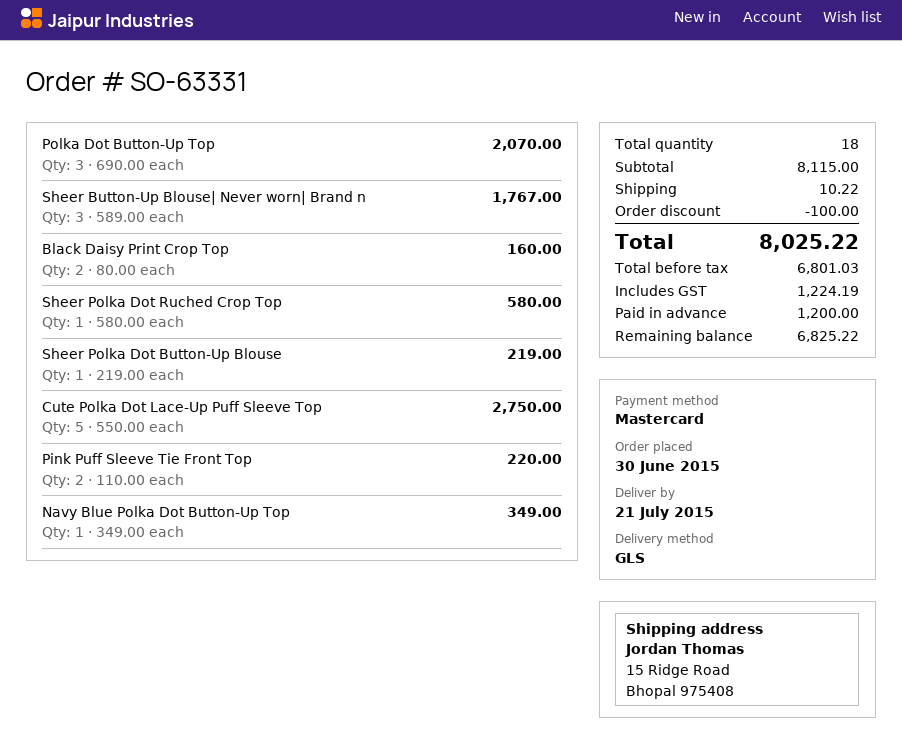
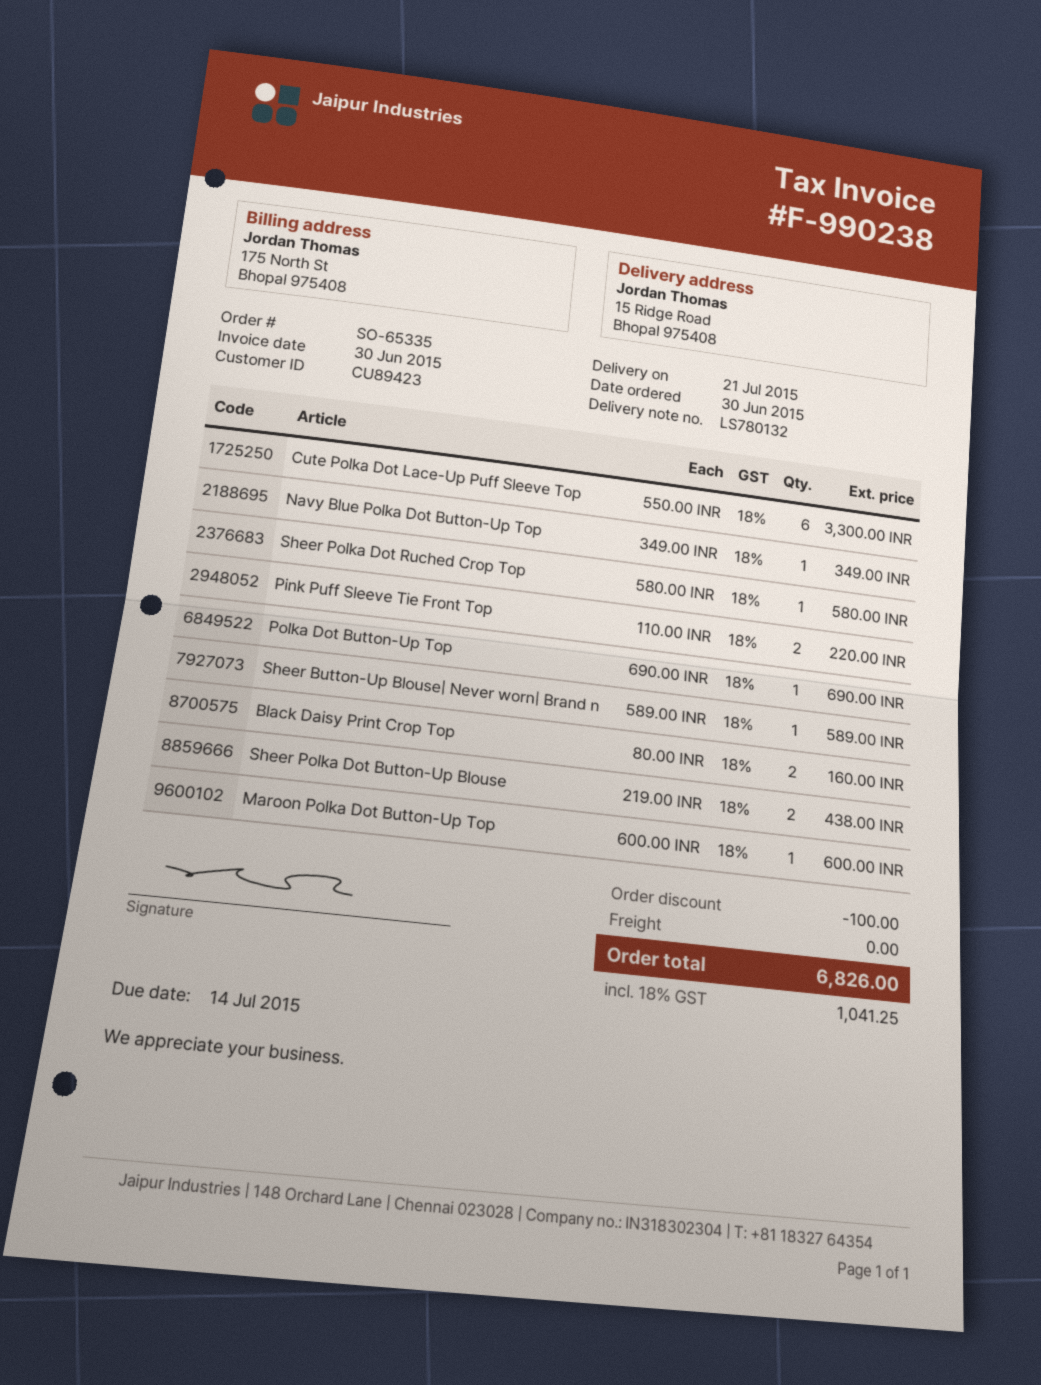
order number: SO-63331 -> SO-65335
Polka Dot Button-Up Top: 3 x 690.00 = 2070.00 -> 1 x 690.00 = 690.00
Sheer Button-Up Blouse| Never worn| Brand n: 3 x 589.00 = 1767.00 -> 1 x 589.00 = 589.00
Sheer Polka Dot Button-Up Blouse: 1 x 219.00 = 219.00 -> 2 x 219.00 = 438.00
Cute Polka Dot Lace-Up Puff Sleeve Top: 5 x 550.00 = 2750.00 -> 6 x 550.00 = 3300.00
Maroon Polka Dot Button-Up Top: none -> 1 x 600.00 = 600.00
shipping: 10.22 -> 0.00
tax: 1224.19 -> 1041.25
total: 8025.22 -> 6826.00

